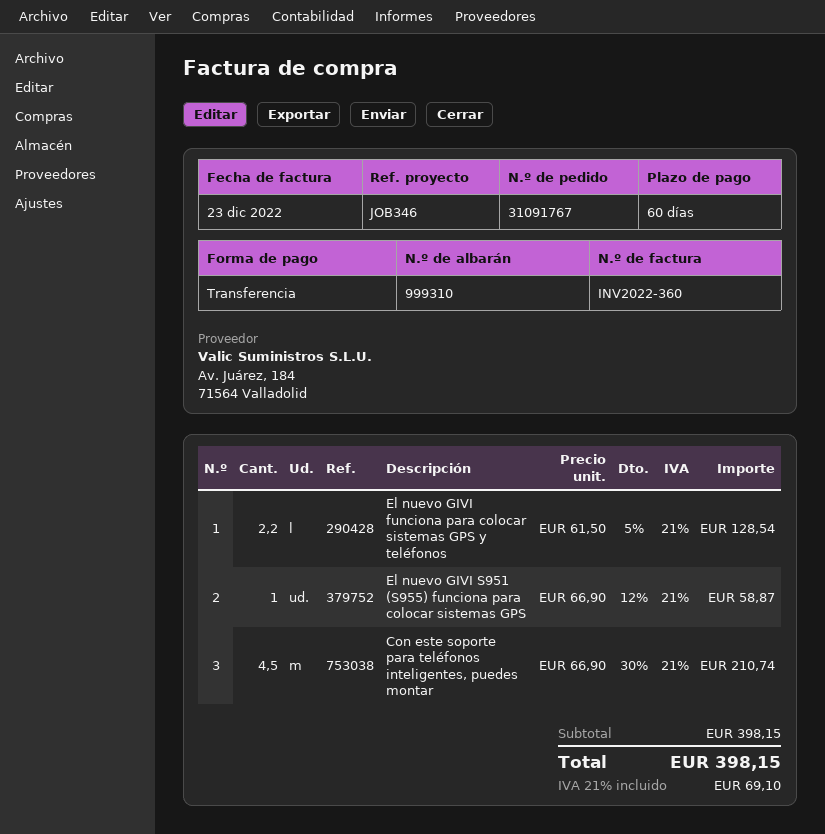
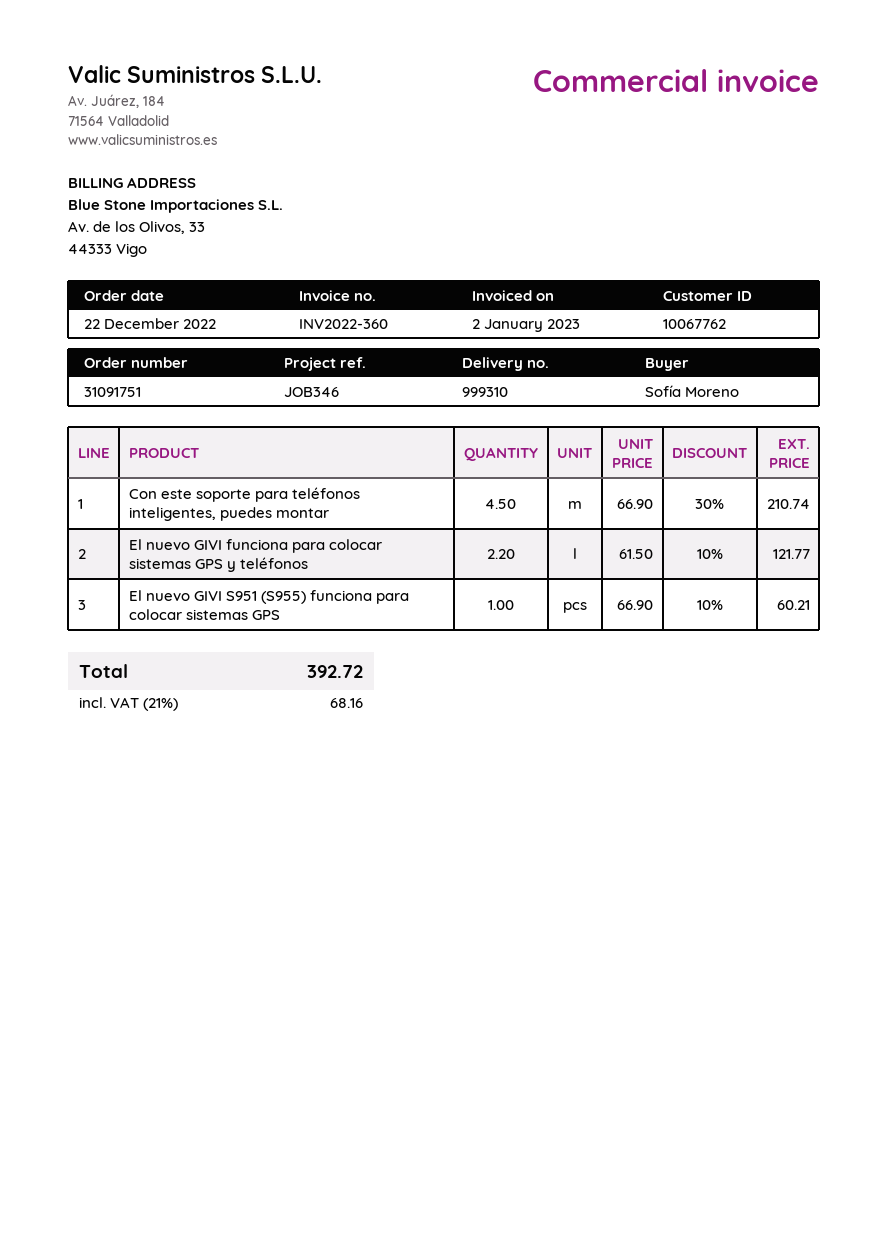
order number: 31091767 -> 31091751
invoice date: 2022-12-23 -> 2023-01-02
El nuevo GIVI funciona para colocar sistemas GPS y teléfonos: 2.2 x 61.50 - 5% = 128.54 -> 2.2 x 61.50 - 10% = 121.77
El nuevo GIVI S951 (S955) funciona para colocar sistemas GPS: 1 x 66.90 - 12% = 58.87 -> 1 x 66.90 - 10% = 60.21
tax: 21% = 69.10 -> 21% = 68.16
total: 398.15 -> 392.72

